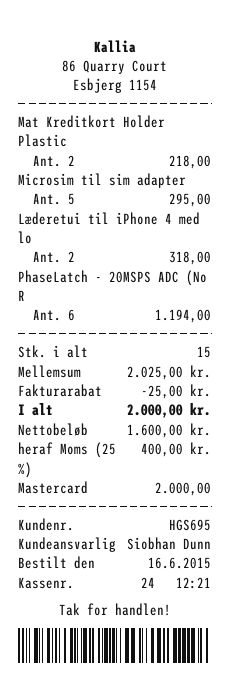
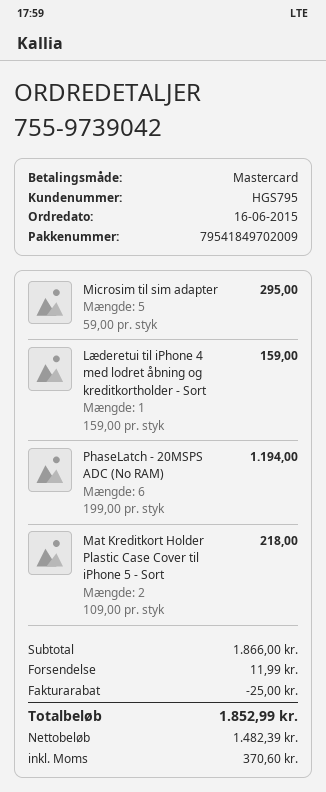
customer number: HGS695 -> HGS795
Læderetui til iPhone 4 med lo: 2 for 318.00 -> 1 for 159.00
subtotal: 2025.00 -> 1866.00
shipping: none -> 11.99
net: 1600.00 -> 1482.39
tax: 400.00 -> 370.60
total: 2000.00 -> 1852.99

